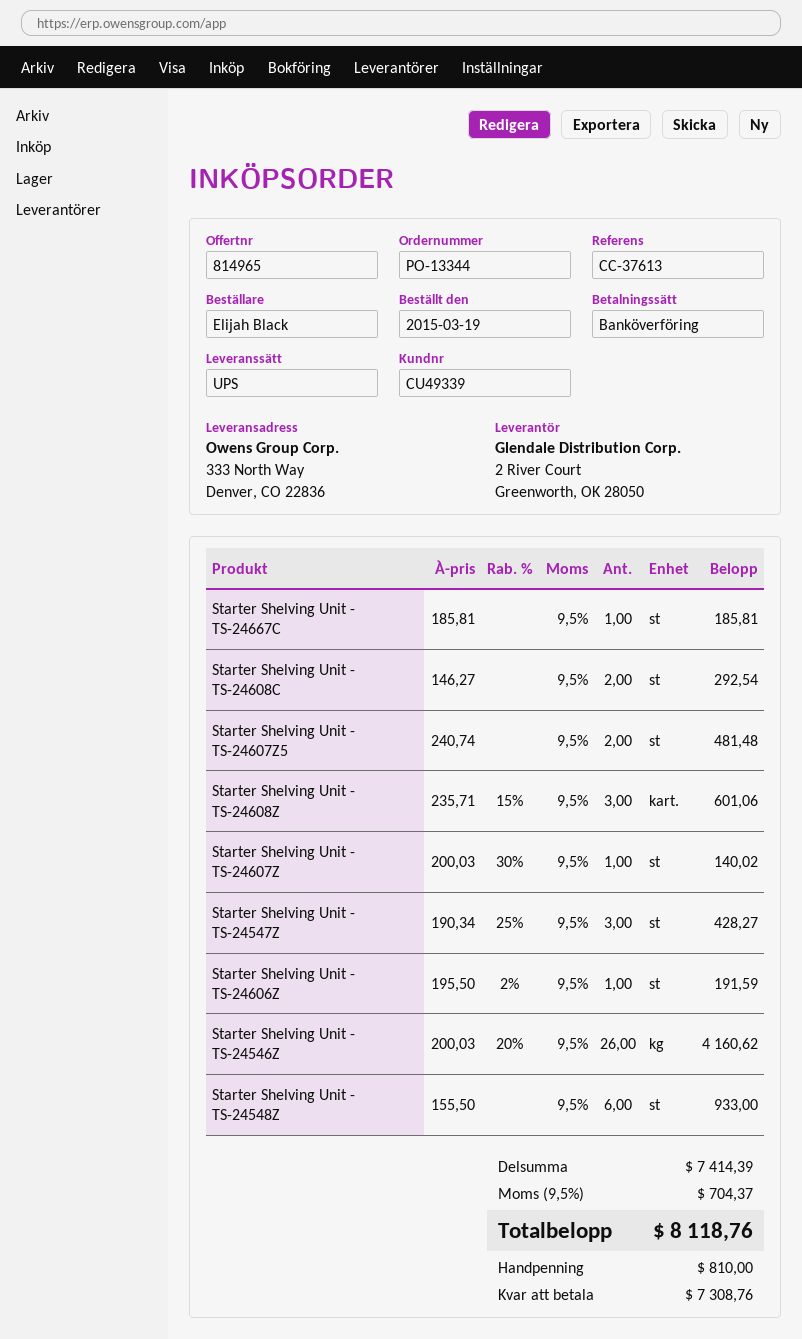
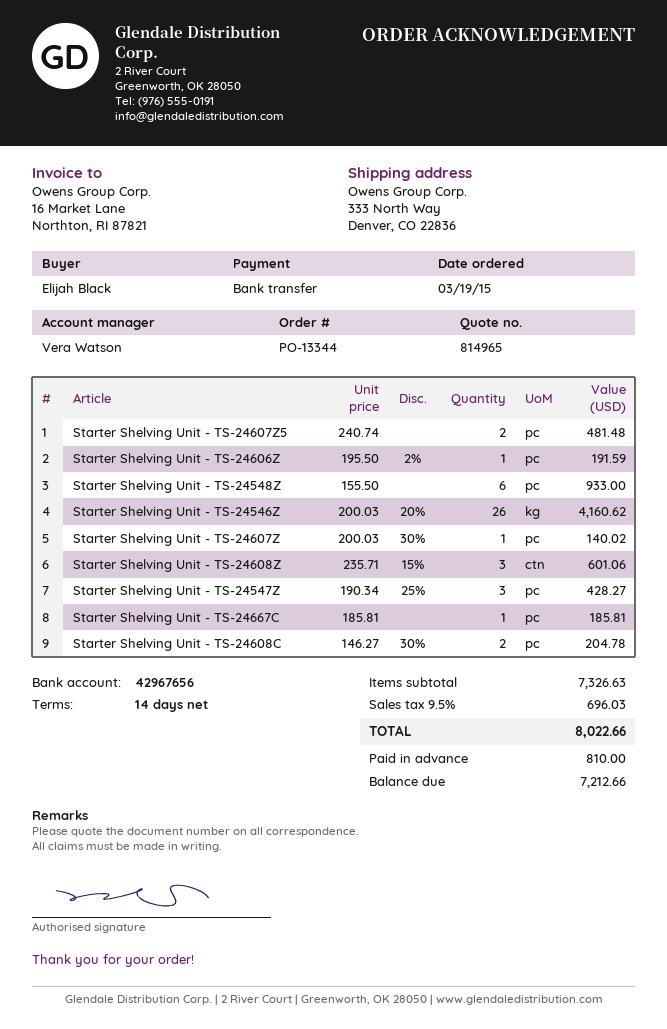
Starter Shelving Unit - TS-24608C: 2 x 146.27 = 292.54 -> 2 x 146.27 - 30% = 204.78
subtotal: 7414.39 -> 7326.63
tax: 9.5% = 704.37 -> 9.5% = 696.03
total: 8118.76 -> 8022.66
balance: 7308.76 -> 7212.66

